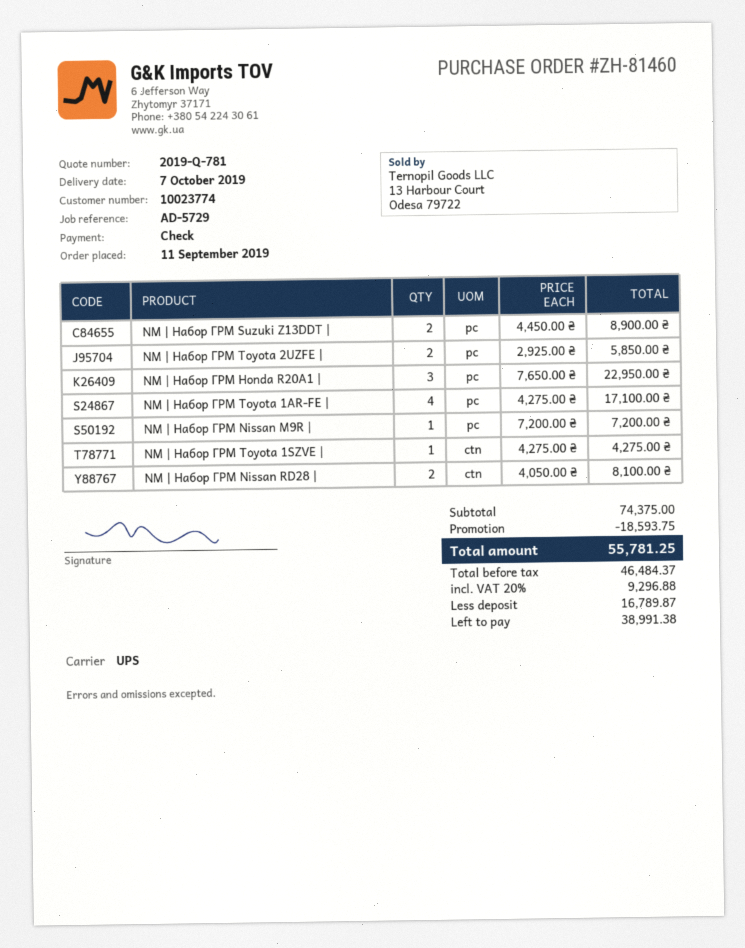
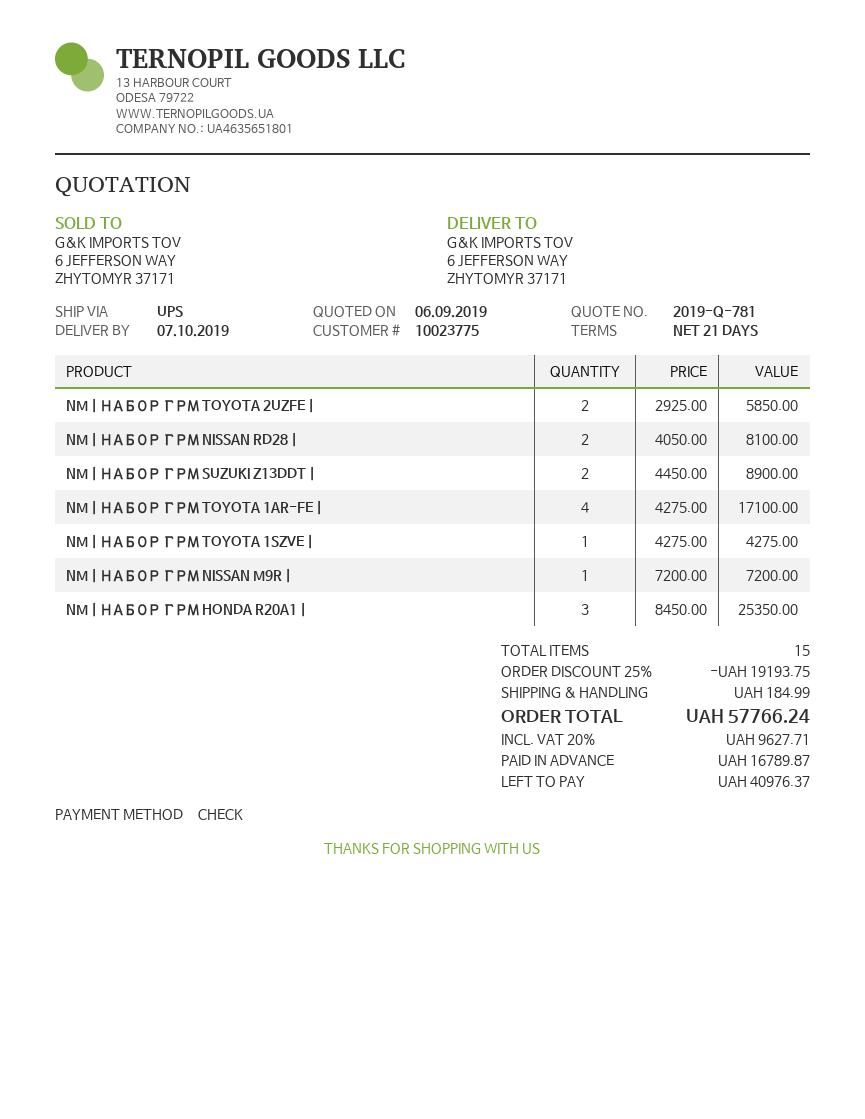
customer number: 10023774 -> 10023775
NM | Набор ГРМ Honda R20A1 |: 3 x 7650.00 = 22950.00 -> 3 x 8450.00 = 25350.00
discount: 18593.75 -> 19193.75
shipping: none -> 184.99
tax: 20% = 9296.88 -> 20% = 9627.71
total: 55781.25 -> 57766.24
balance: 38991.38 -> 40976.37

